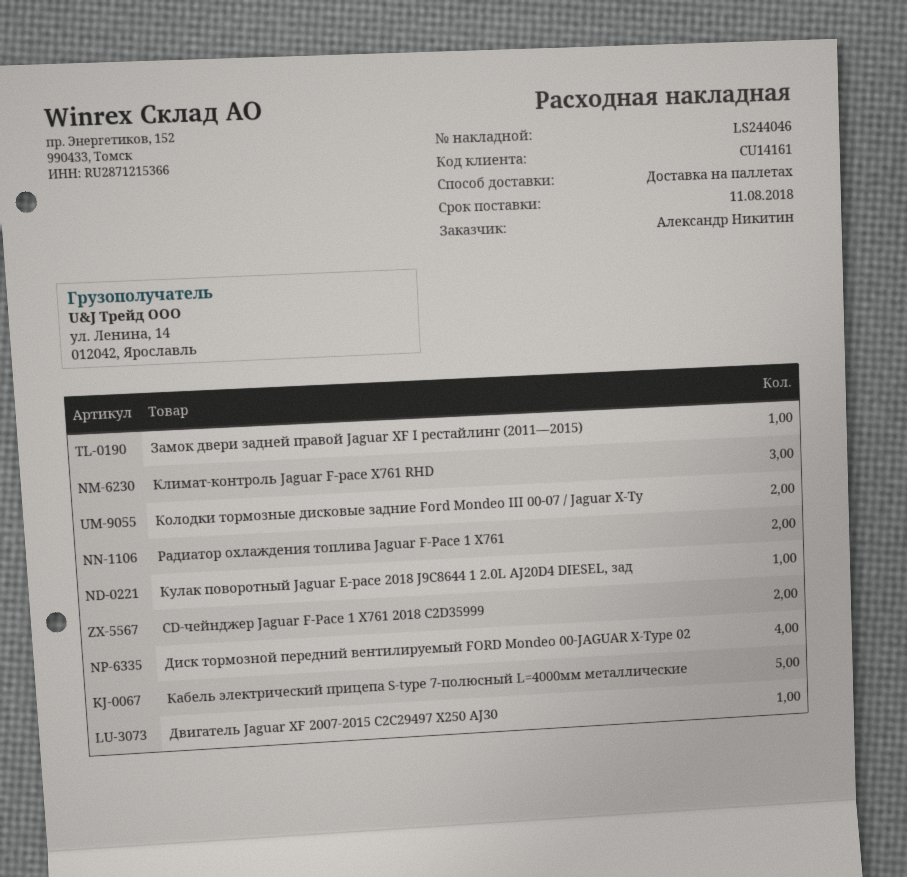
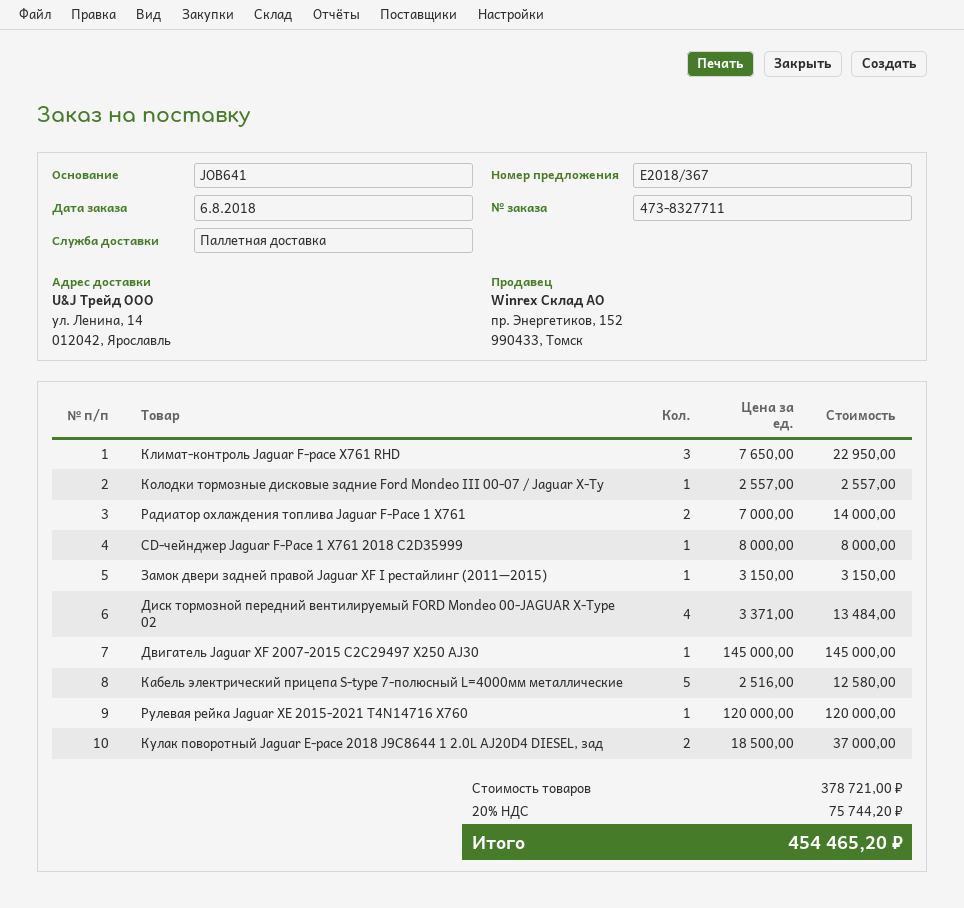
Колодки тормозные дисковые задние Ford Mondeo III 00-07 / Jaguar X-Ty: 2 -> 1
Кулак поворотный Jaguar E-pace 2018 J9C8644 1 2.0L AJ20D4 DIESEL, зад: 1 -> 2
CD-чейнджер Jaguar F-Pace 1 X761 2018 C2D35999: 2 -> 1
Рулевая рейка Jaguar XE 2015-2021 T4N14716 X760: none -> 1

